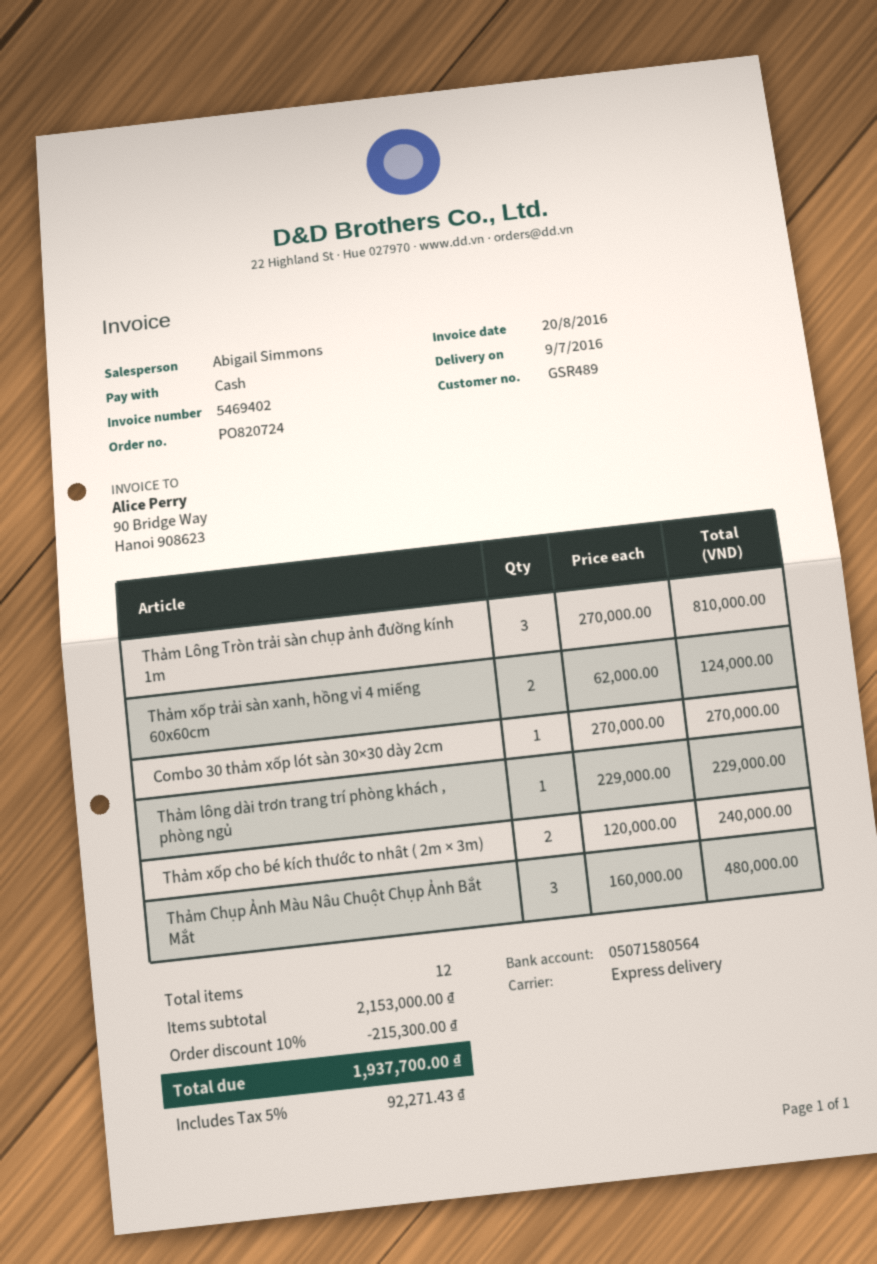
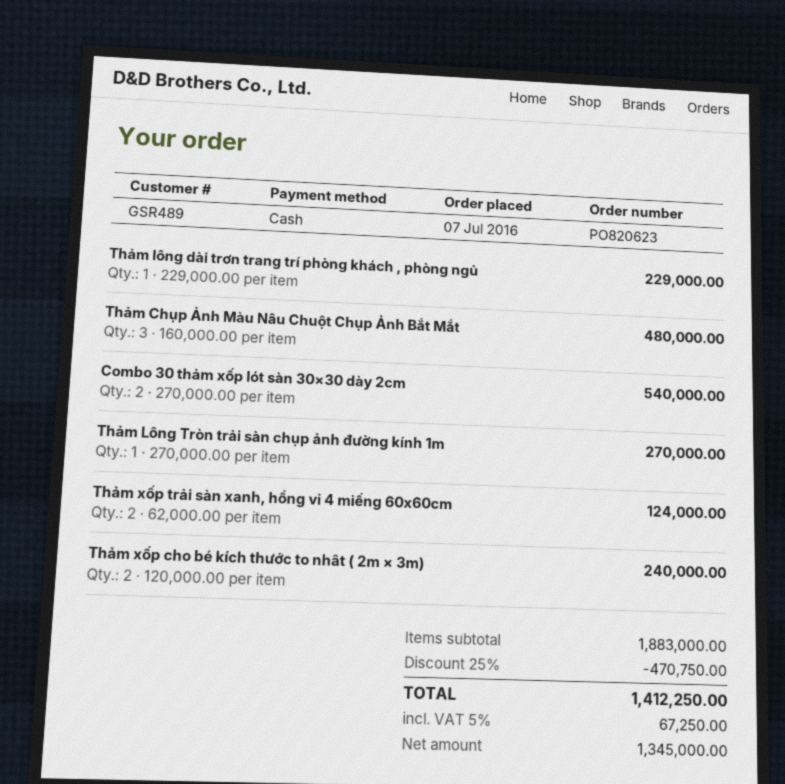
order number: PO820724 -> PO820623
Thảm Lông Tròn trải sàn chụp ảnh đường kính 1m: 3 x 270000.00 = 810000.00 -> 1 x 270000.00 = 270000.00
Combo 30 thảm xốp lót sàn 30×30 dày 2cm: 1 x 270000.00 = 270000.00 -> 2 x 270000.00 = 540000.00
subtotal: 2153000.00 -> 1883000.00
discount: 10% = 215300.00 -> 25% = 470750.00
tax: 5% = 92271.43 -> 5% = 67250.00
total: 1937700.00 -> 1412250.00

